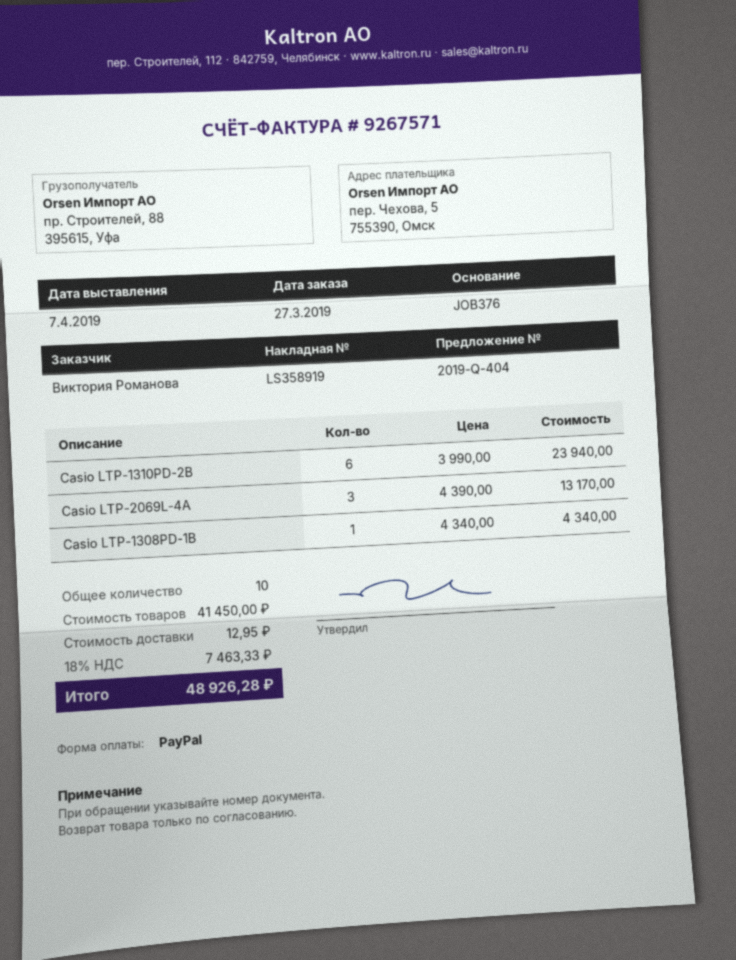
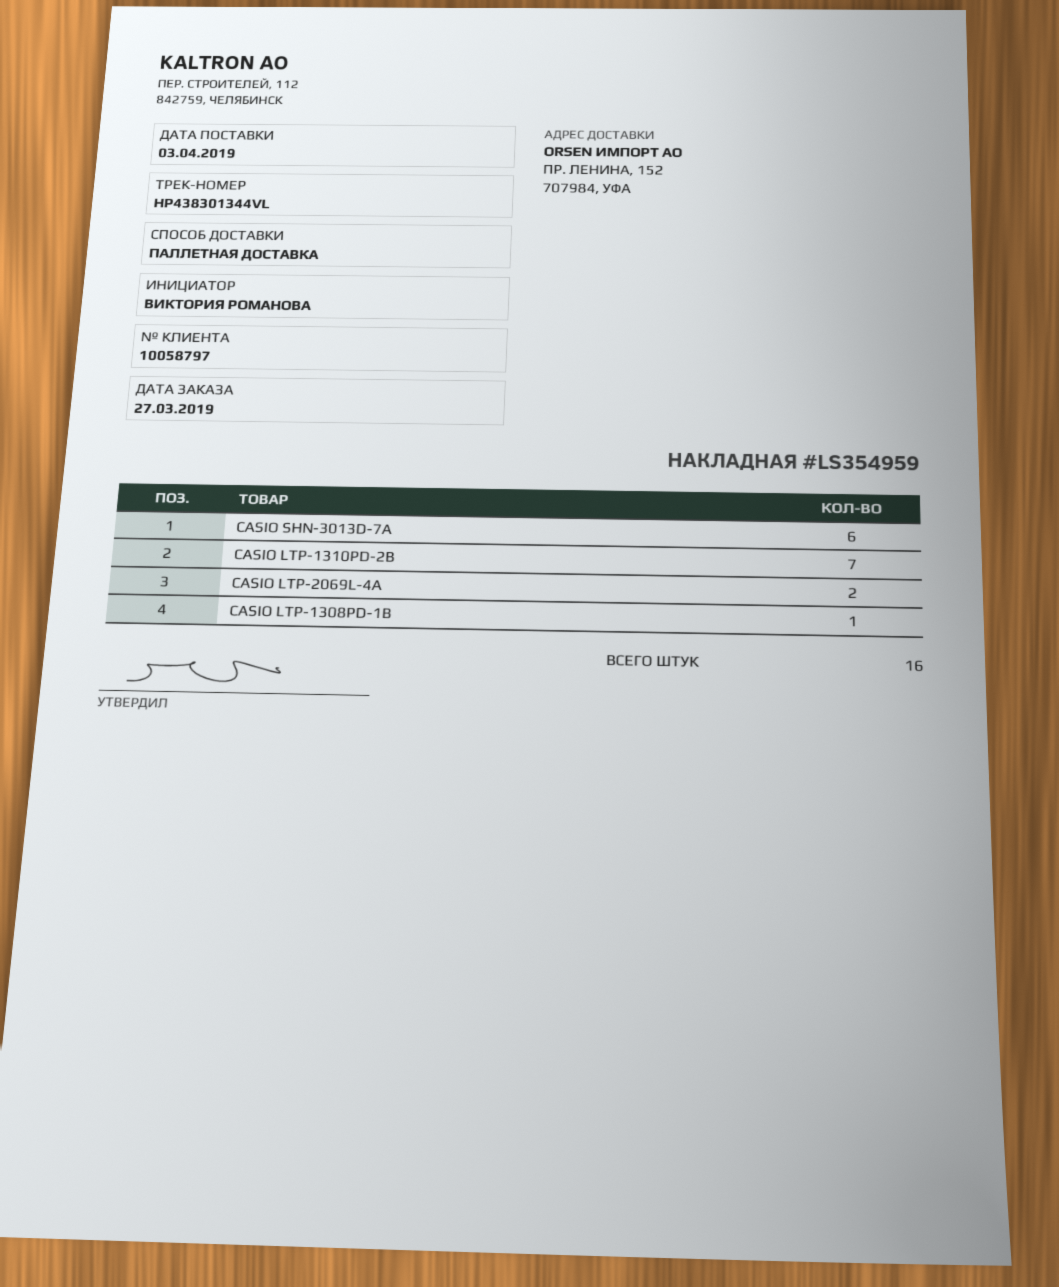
delivery note number: LS358919 -> LS354959
ship to: пр. Строителей, 88, 395615, Уфа -> ПР. ЛЕНИНА, 152, 707984, УФА
Casio LTP-1310PD-2B: 6 -> 7
Casio LTP-2069L-4A: 3 -> 2
CASIO SHN-3013D-7A: none -> 6
total quantity: 10 -> 16

